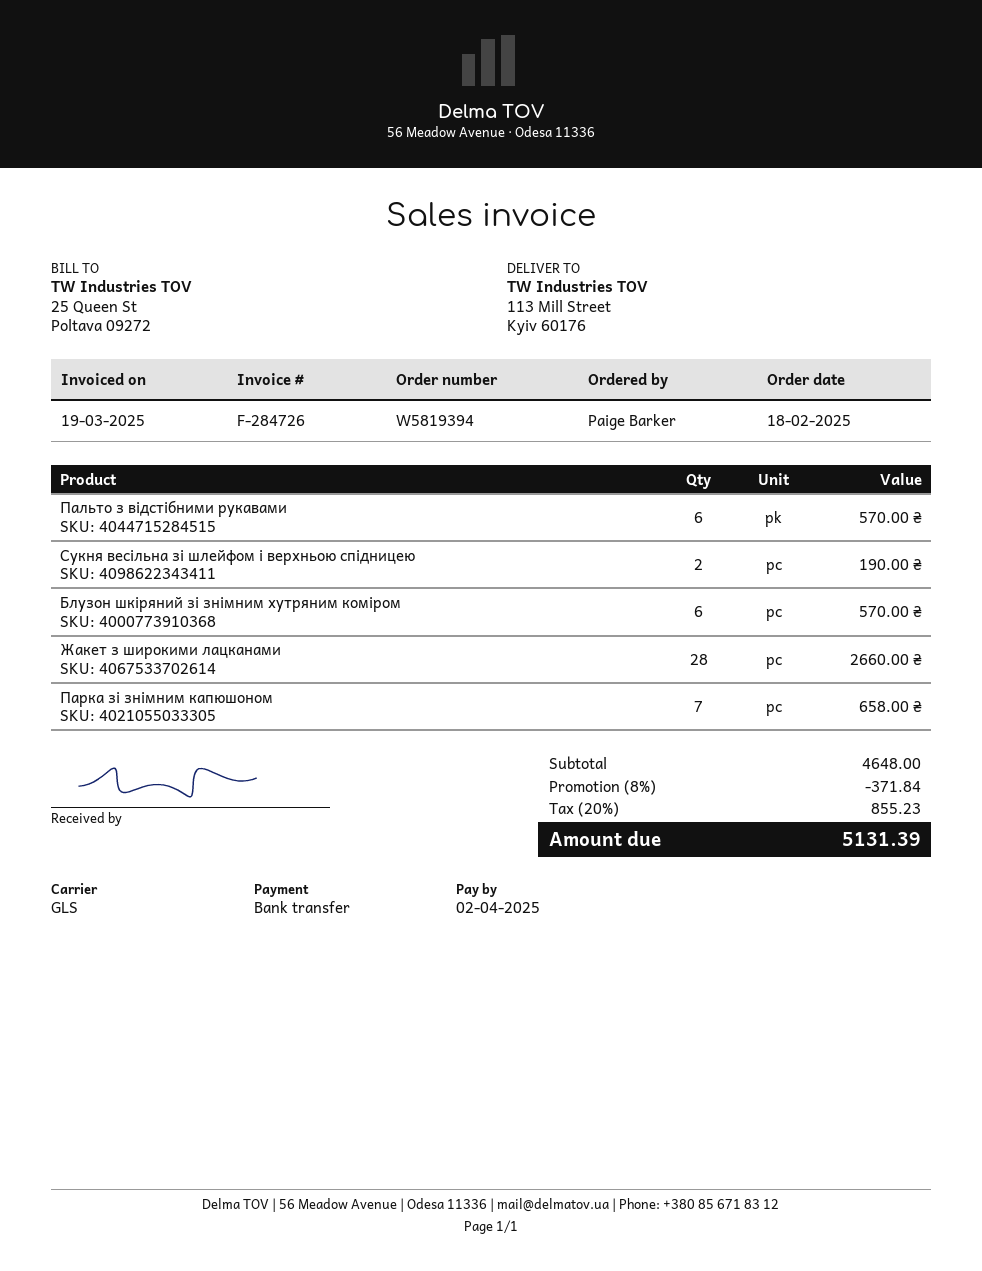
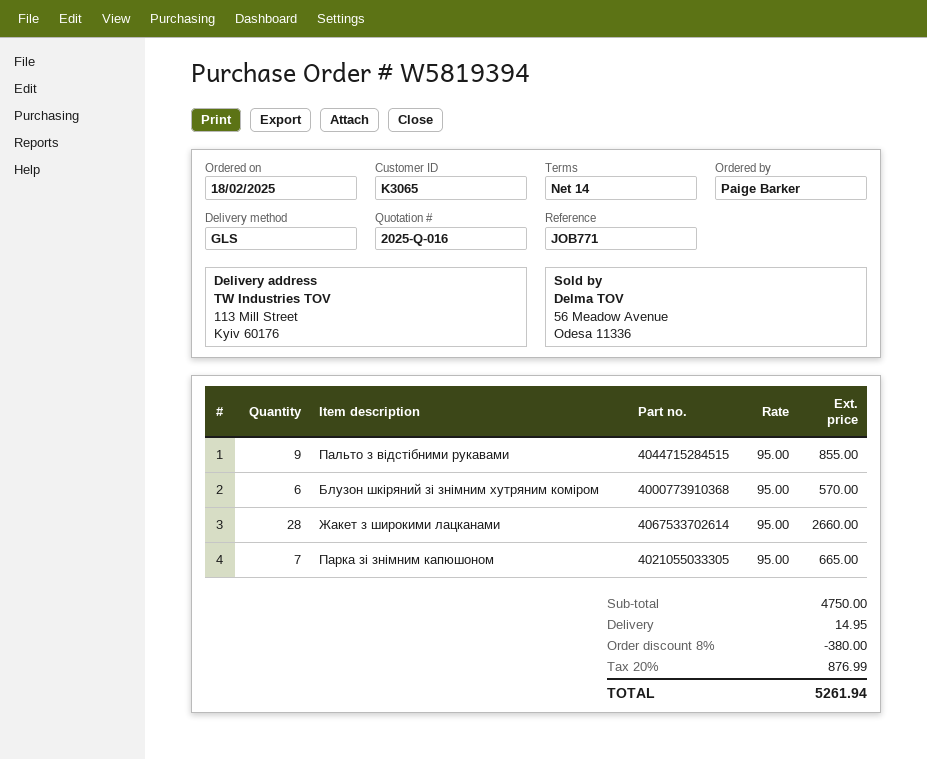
Пальто з відстібними рукавами: 6 for 570.00 -> 9 for 855.00
Сукня весільна зі шлейфом і верхньою спідницею: 2 for 190.00 -> none
Парка зі знімним капюшоном: 7 for 658.00 -> 7 for 665.00
subtotal: 4648.00 -> 4750.00
discount: 8% = 371.84 -> 8% = 380.00
shipping: none -> 14.95
tax: 20% = 855.23 -> 20% = 876.99
total: 5131.39 -> 5261.94

